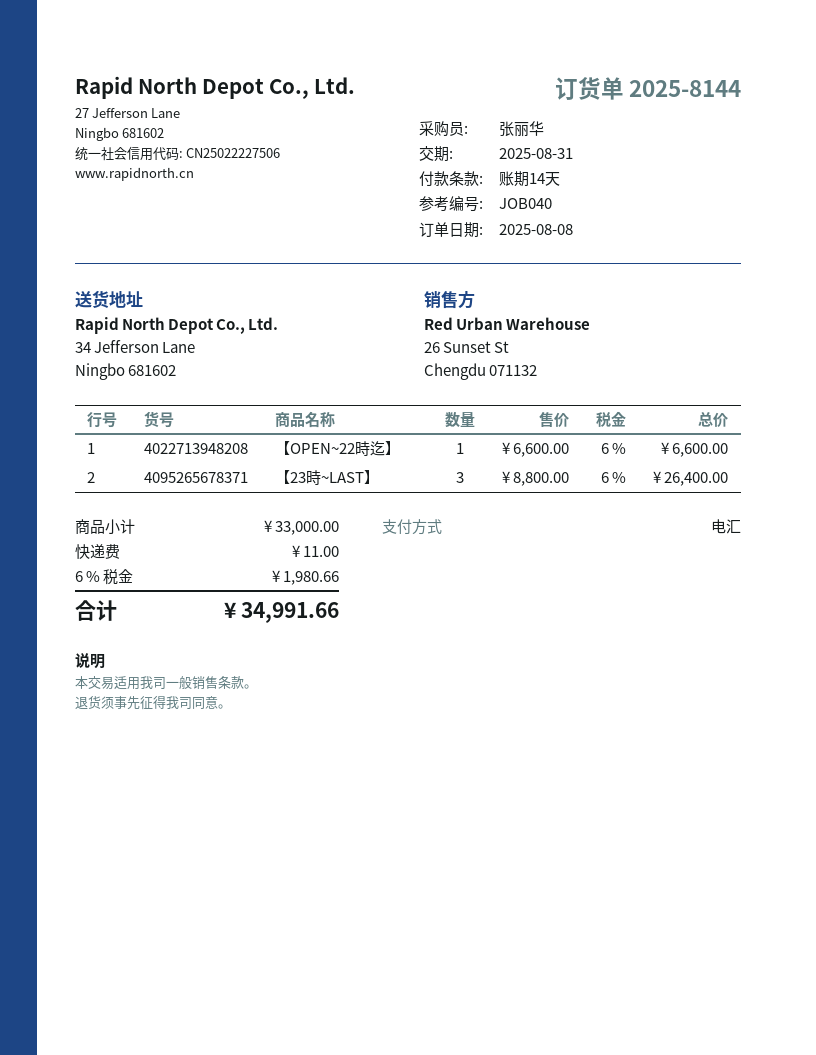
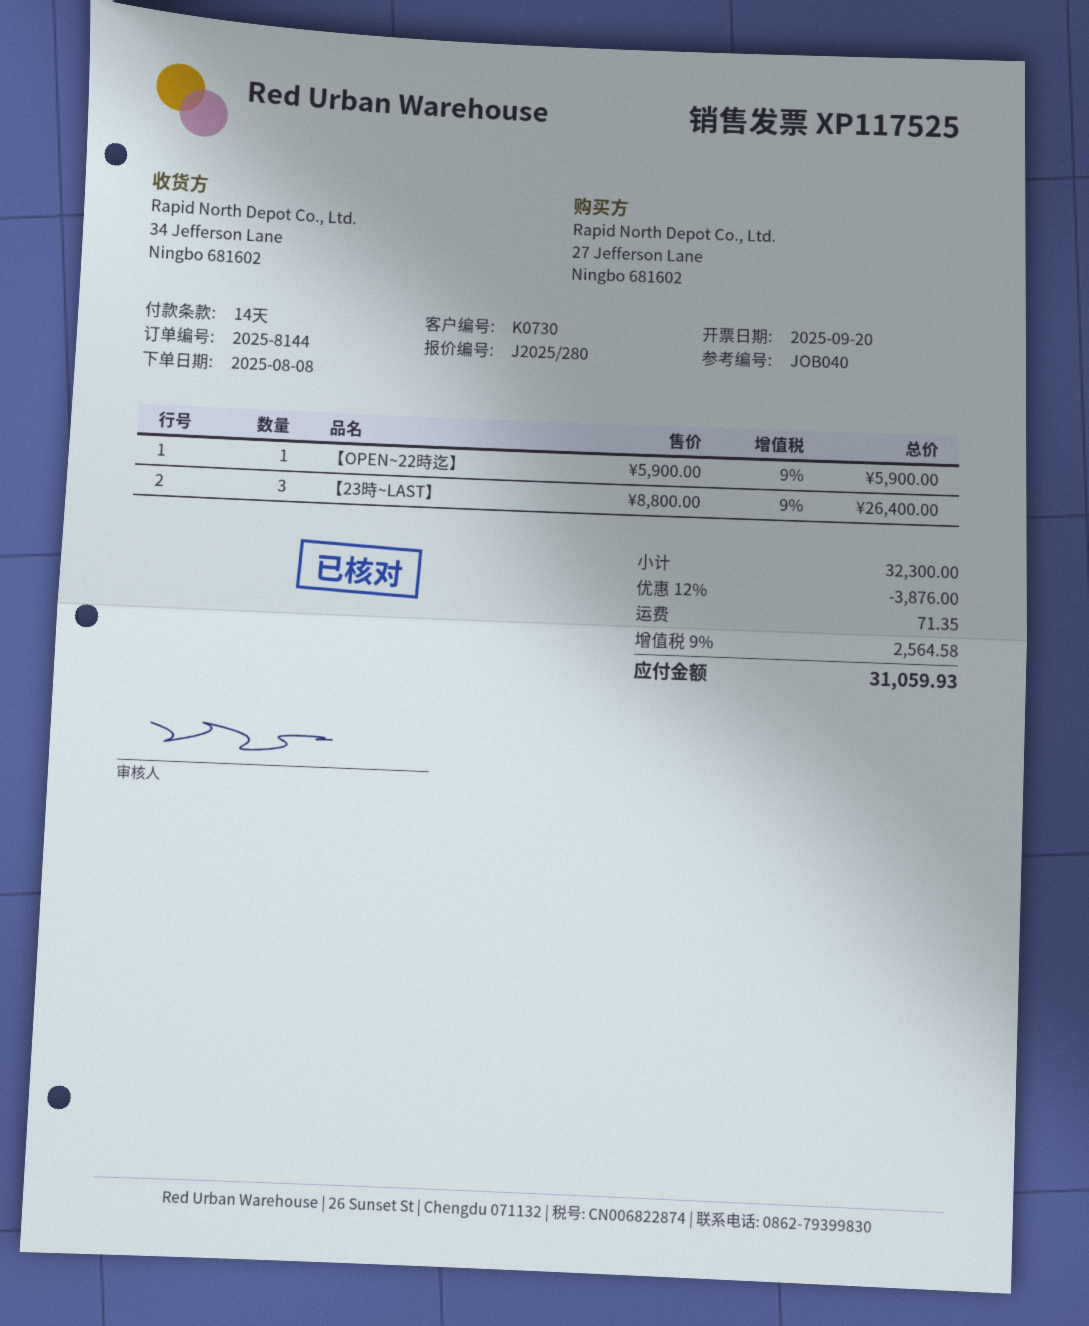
【OPEN~22時迄】: 1 x 6600.00 = 6600.00 -> 1 x 5900.00 = 5900.00
subtotal: 33000.00 -> 32300.00
discount: none -> 12% = 3876.00
shipping: 11.00 -> 71.35
tax: 6% = 1980.66 -> 9% = 2564.58
total: 34991.66 -> 31059.93

